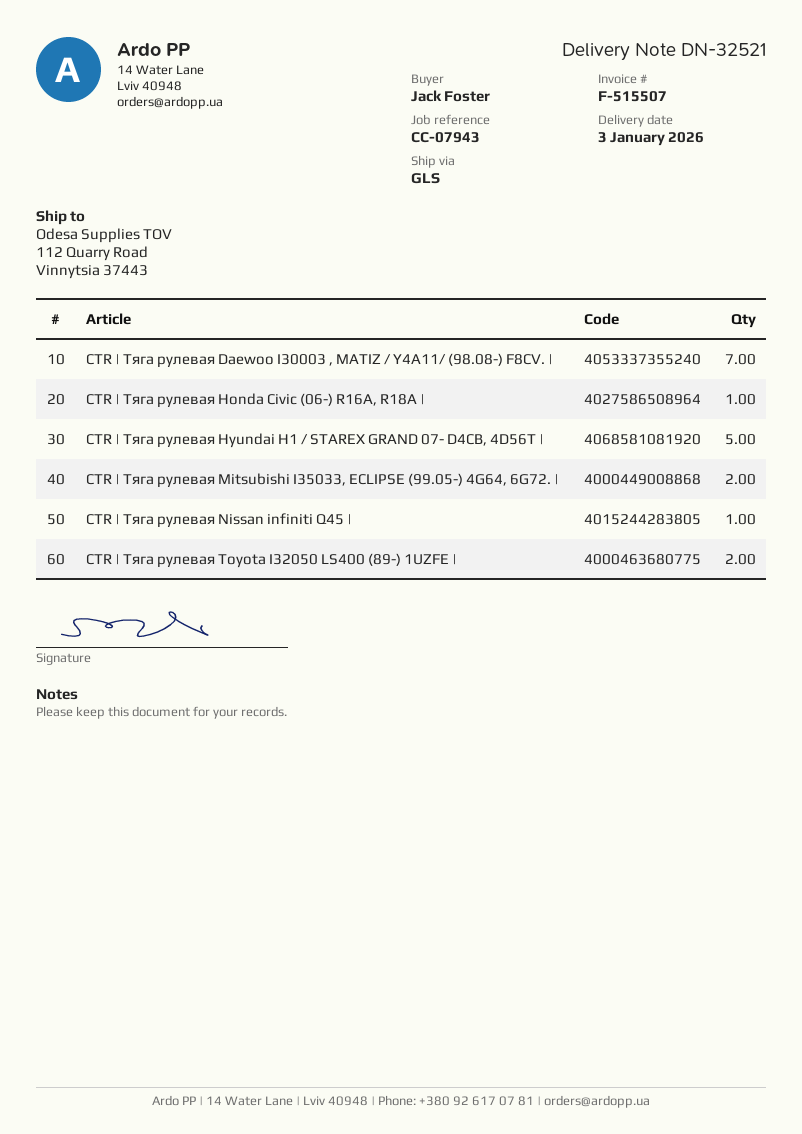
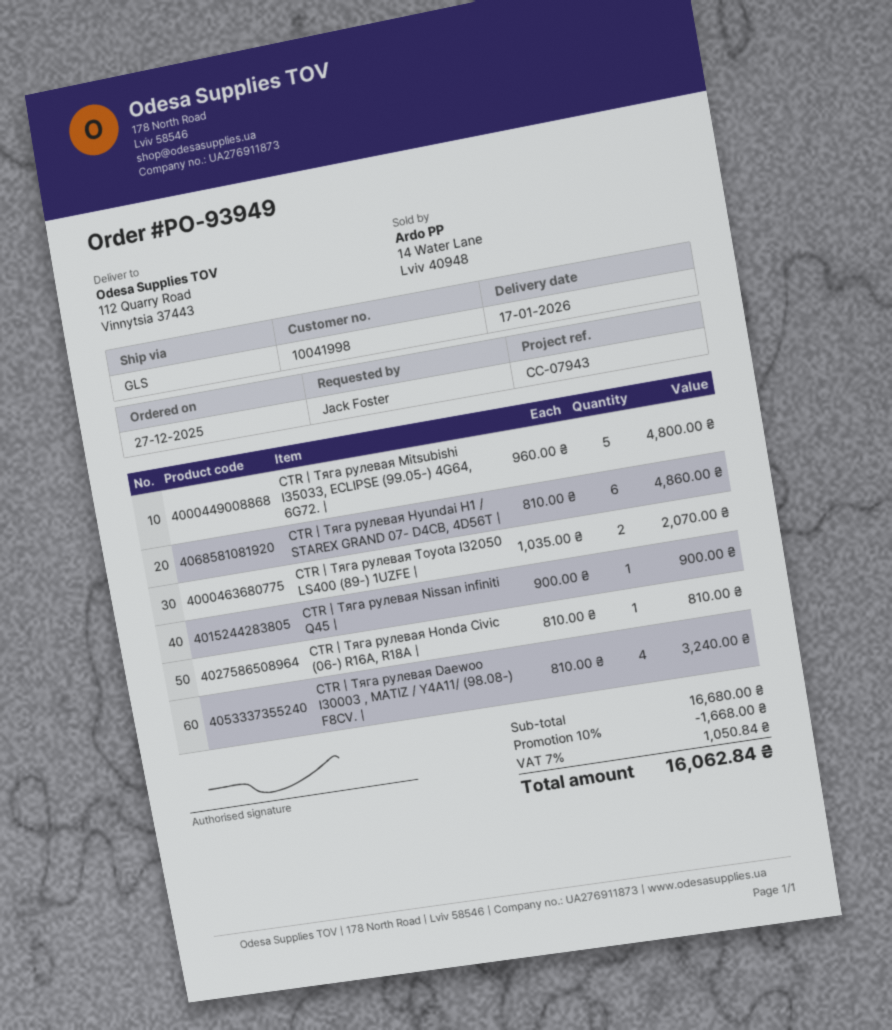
delivery date: 2026-01-03 -> 2026-01-17
CTR | Тяга рулевая Daewoo I30003 , MATIZ / Y4A11/ (98.08-) F8CV. |: 7 -> 4
CTR | Тяга рулевая Hyundai H1 / STAREX GRAND 07- D4CB, 4D56T |: 5 -> 6
CTR | Тяга рулевая Mitsubishi I35033, ECLIPSE (99.05-) 4G64, 6G72. |: 2 -> 5

